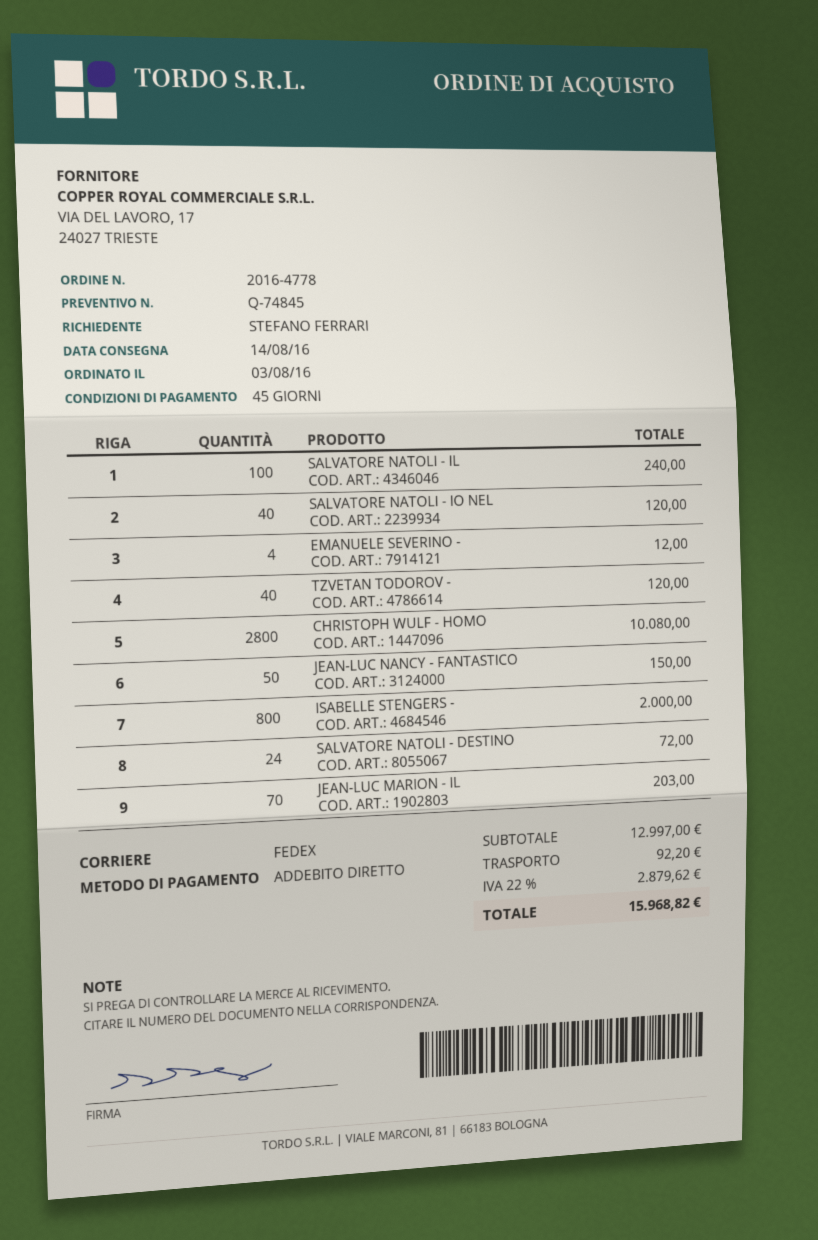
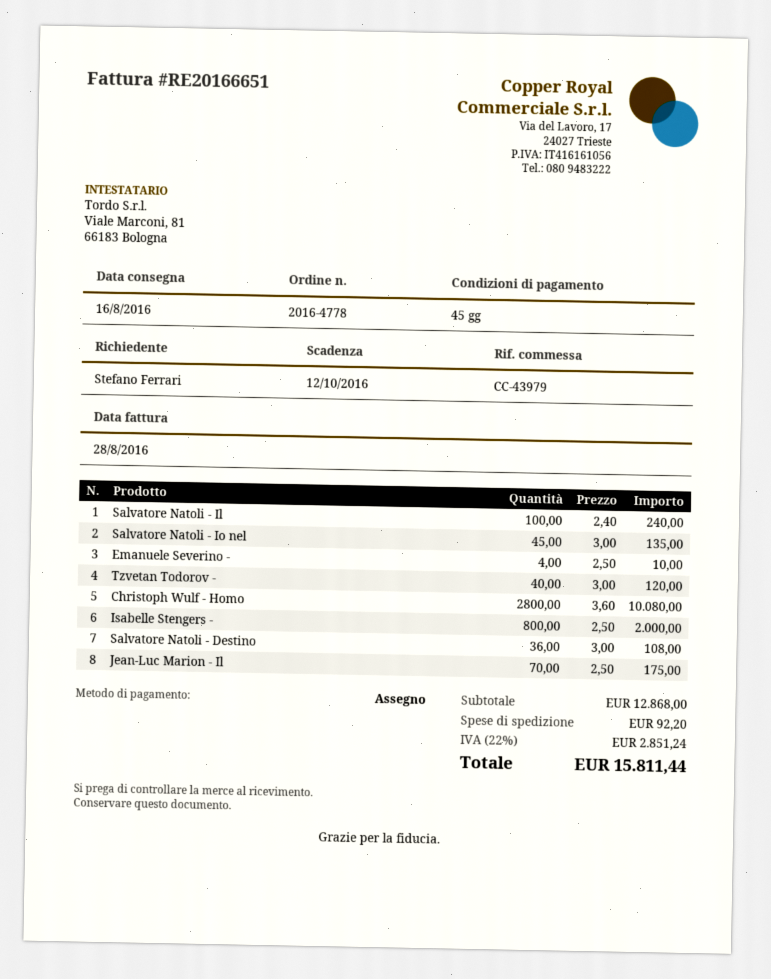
delivery date: 2016-08-14 -> 2016-08-16
payment method: direct debit -> cheque
SALVATORE NATOLI - IO NEL: 40 for 120.00 -> 45 for 135.00
EMANUELE SEVERINO -: 4 for 12.00 -> 4 for 10.00
JEAN-LUC NANCY - FANTASTICO: 50 for 150.00 -> none
SALVATORE NATOLI - DESTINO: 24 for 72.00 -> 36 for 108.00
JEAN-LUC MARION - IL: 70 for 203.00 -> 70 for 175.00
subtotal: 12997.00 -> 12868.00
tax: 22% = 2879.62 -> 22% = 2851.24
total: 15968.82 -> 15811.44

